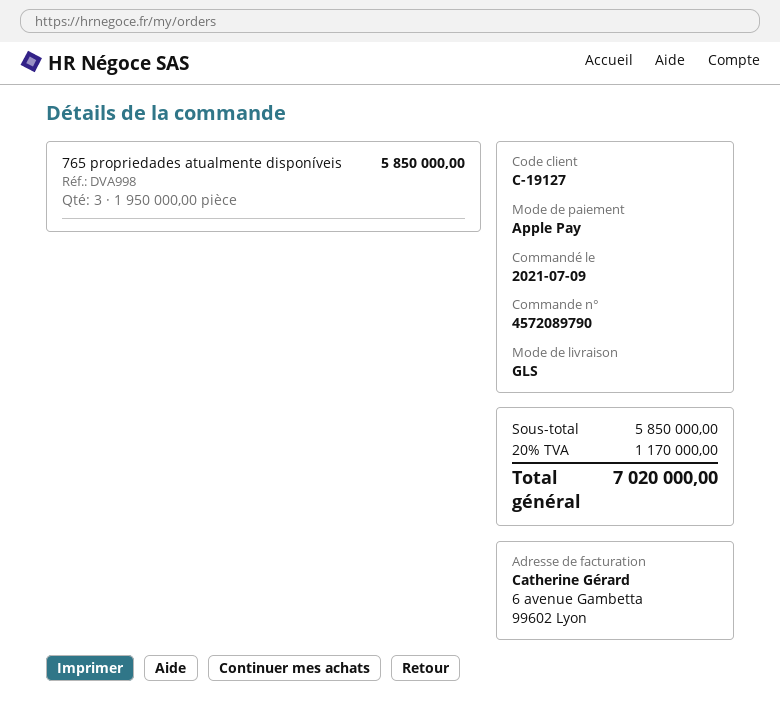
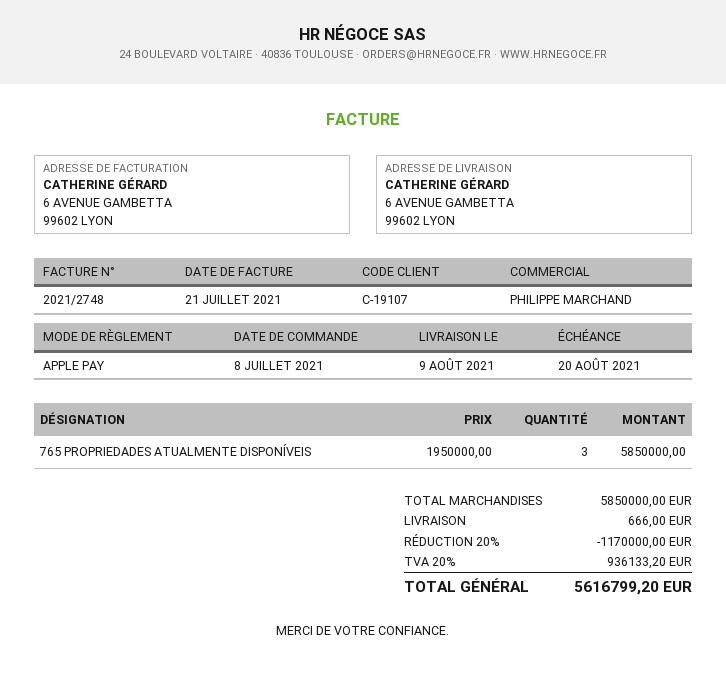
order date: 2021-07-09 -> 2021-07-08
customer number: C-19127 -> C-19107
discount: none -> 20% = 1170000.00
shipping: none -> 666.00
tax: 20% = 1170000.00 -> 20% = 936133.20
total: 7020000.00 -> 5616799.20

